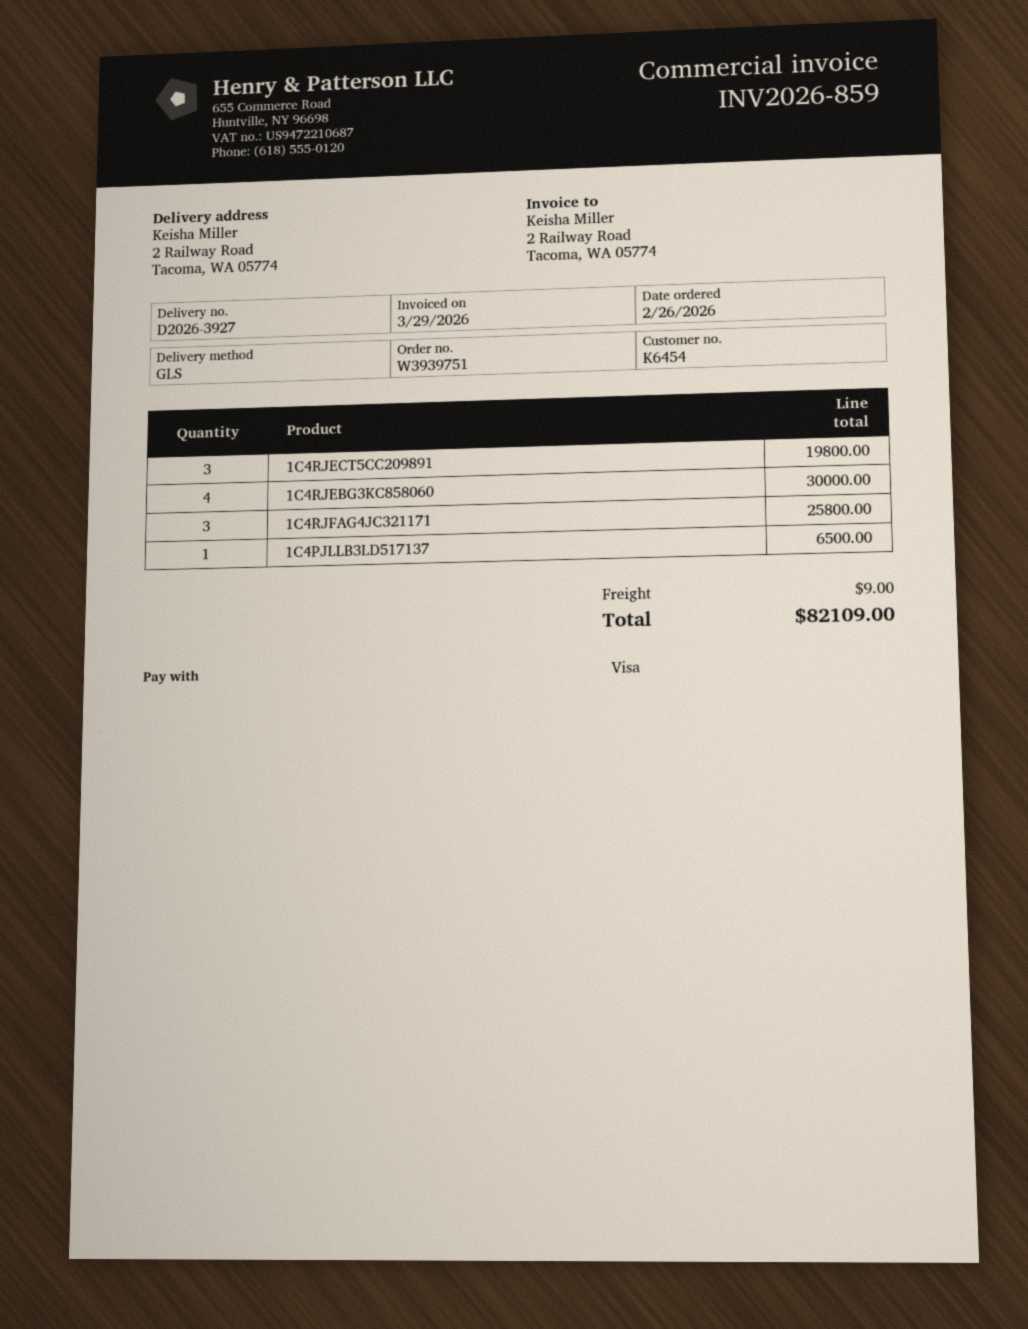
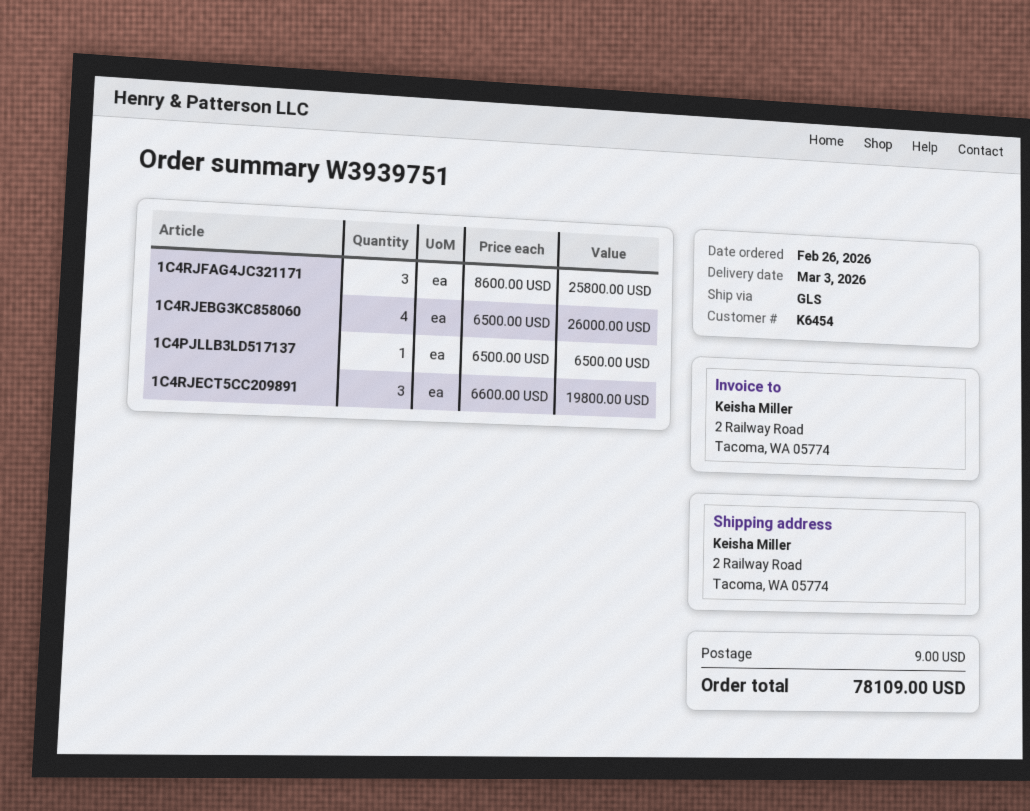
1C4RJEBG3KC858060: 4 for 30000.00 -> 4 for 26000.00
total: 82109.00 -> 78109.00

